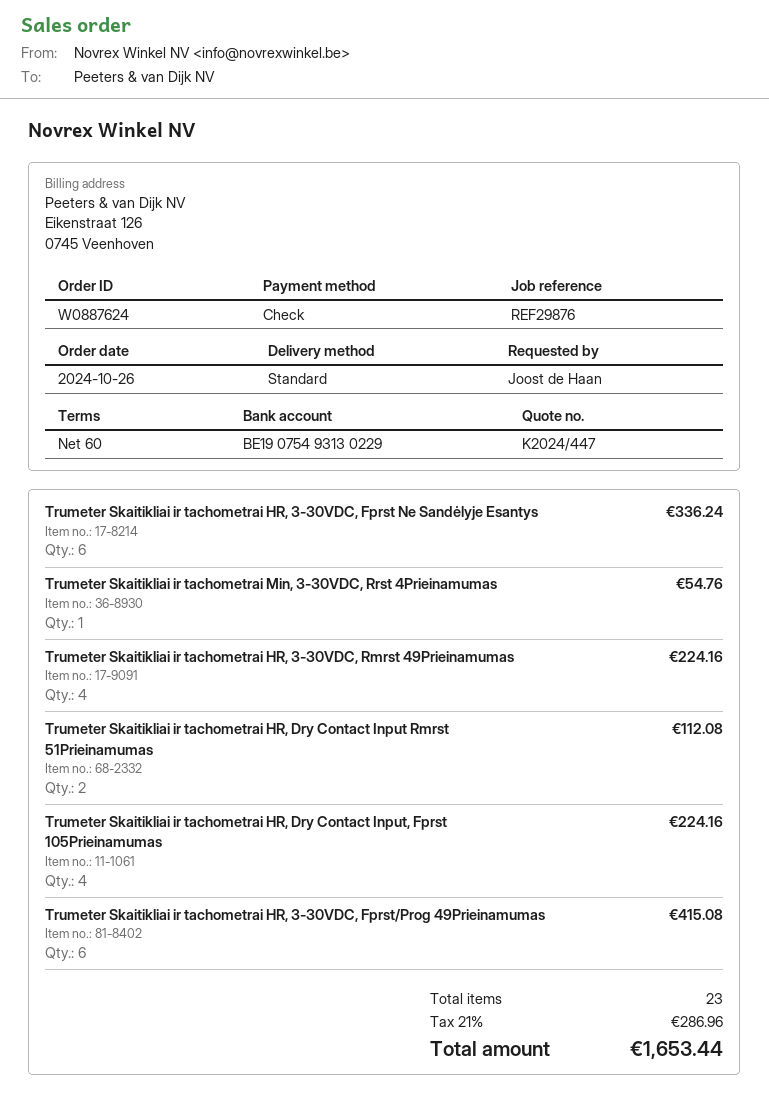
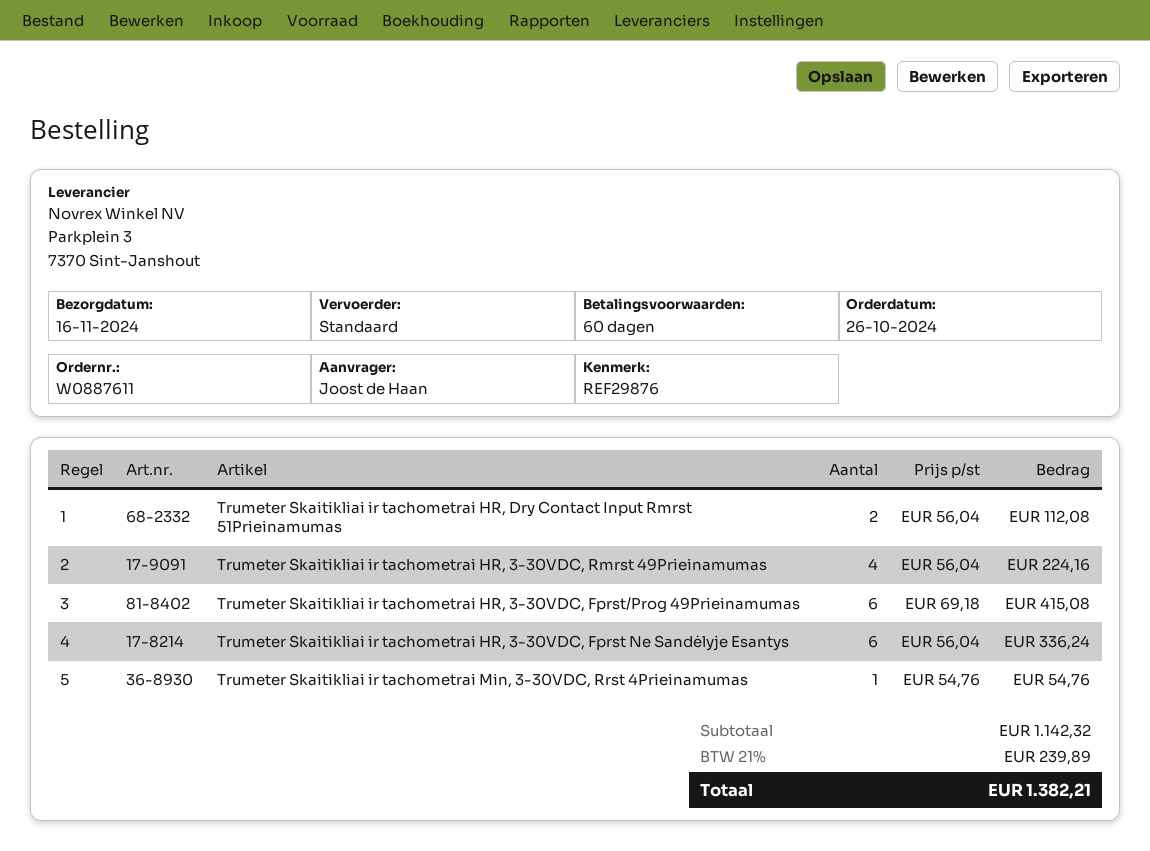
order number: W0887624 -> W0887611
Trumeter Skaitikliai ir tachometrai HR, Dry Contact Input, Fprst 105Prieinamumas: 4 for 224.16 -> none
tax: 21% = 286.96 -> 21% = 239.89
total: 1653.44 -> 1382.21

